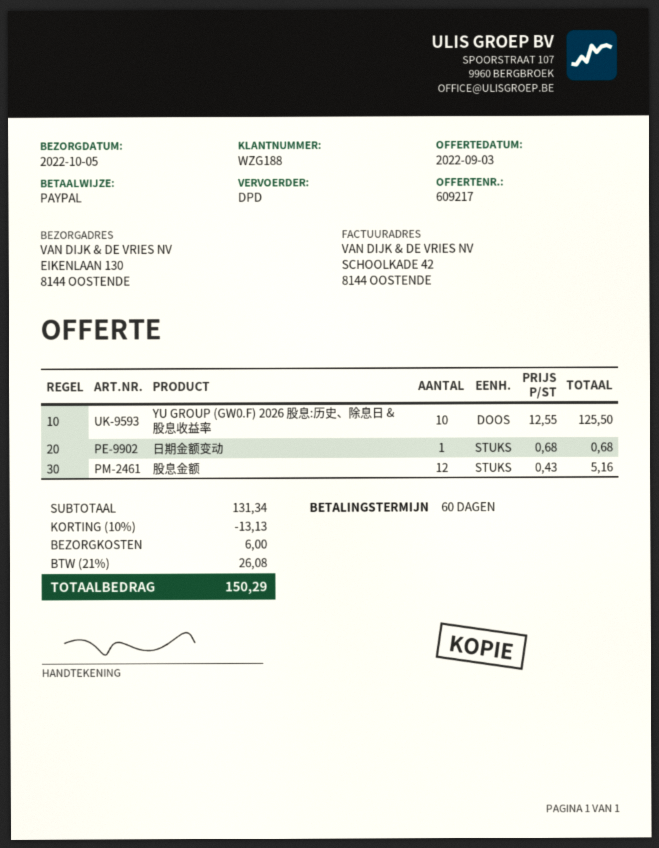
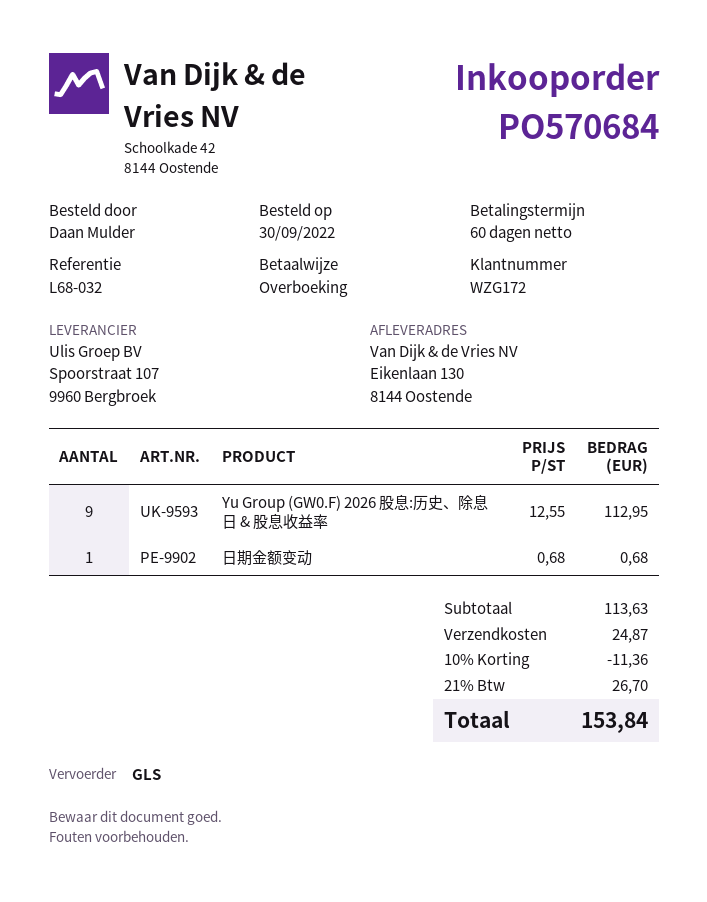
customer number: WZG188 -> WZG172
payment method: PayPal -> bank transfer
shipping method: DPD -> GLS
YU GROUP (GW0.F) 2026 股息:历史、除息日 & 股息收益率: 10 x 12.55 = 125.50 -> 9 x 12.55 = 112.95
股息金额: 12 x 0.43 = 5.16 -> none
subtotal: 131.34 -> 113.63
discount: 10% = 13.13 -> 10% = 11.36
shipping: 6.00 -> 24.87
tax: 21% = 26.08 -> 21% = 26.70
total: 150.29 -> 153.84

